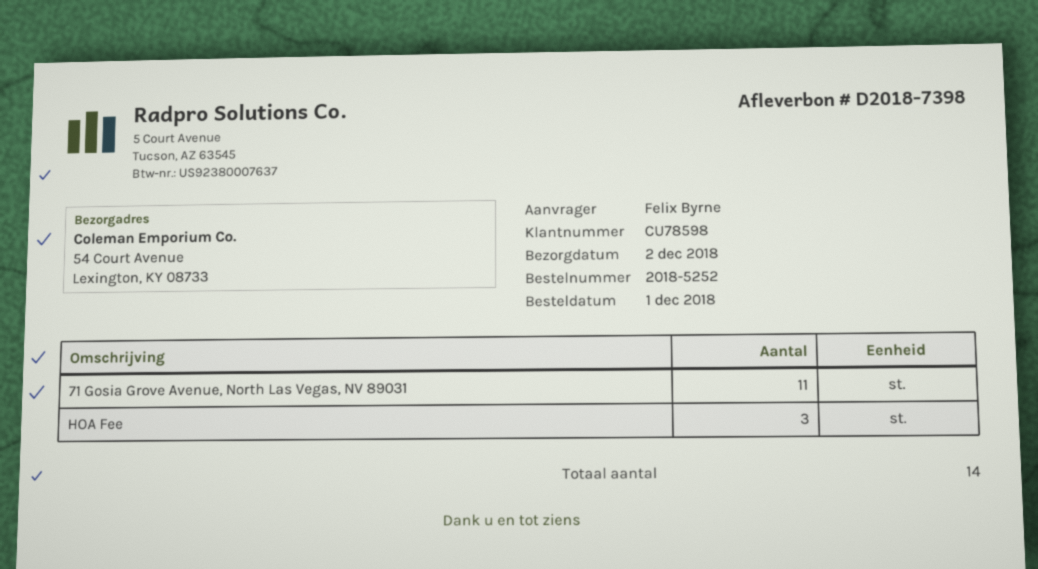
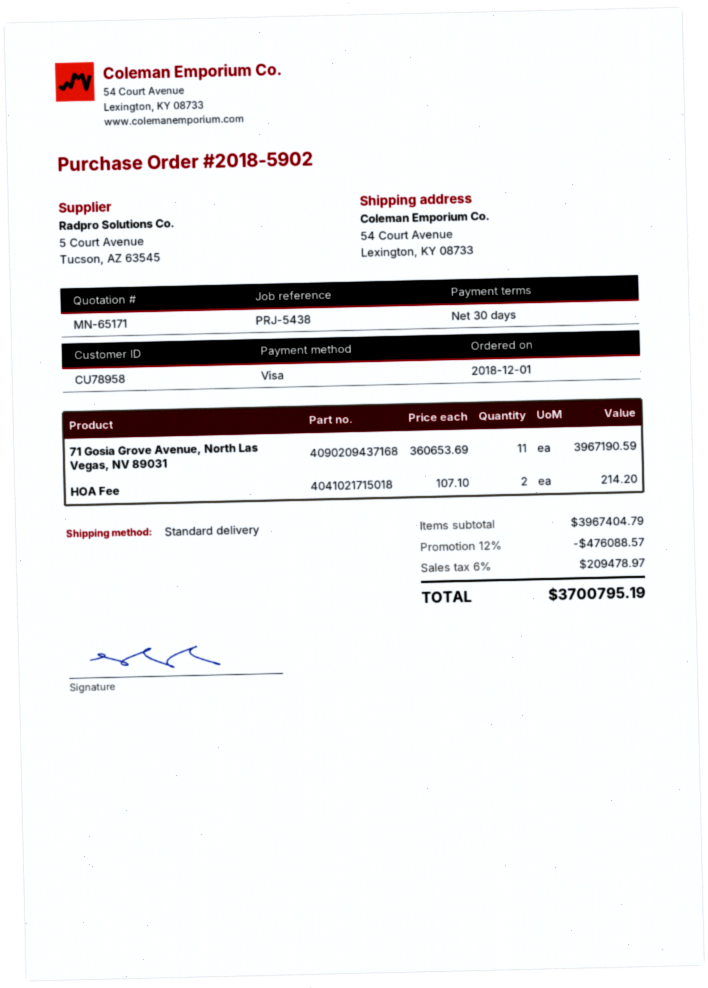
order number: 2018-5252 -> 2018-5902
customer number: CU78598 -> CU78958
HOA Fee: 3 -> 2

